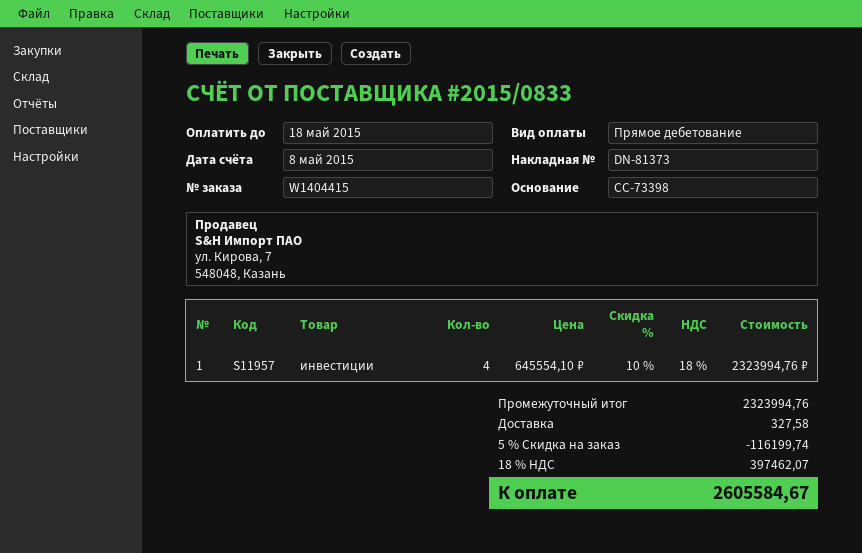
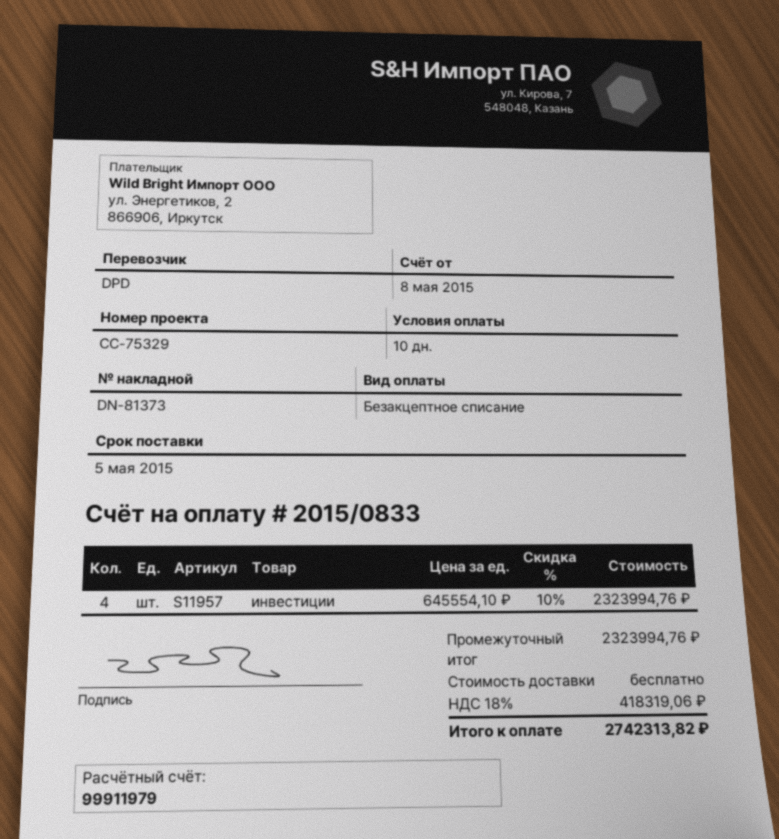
reference: CC-73398 -> CC-75329
discount: 5% = 116199.74 -> none
shipping: 327.58 -> 0.00
tax: 18% = 397462.07 -> 18% = 418319.06
total: 2605584.67 -> 2742313.82

